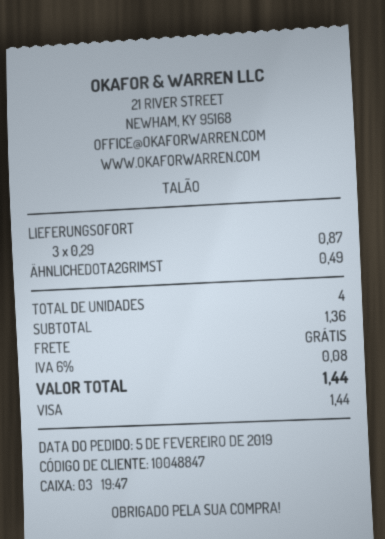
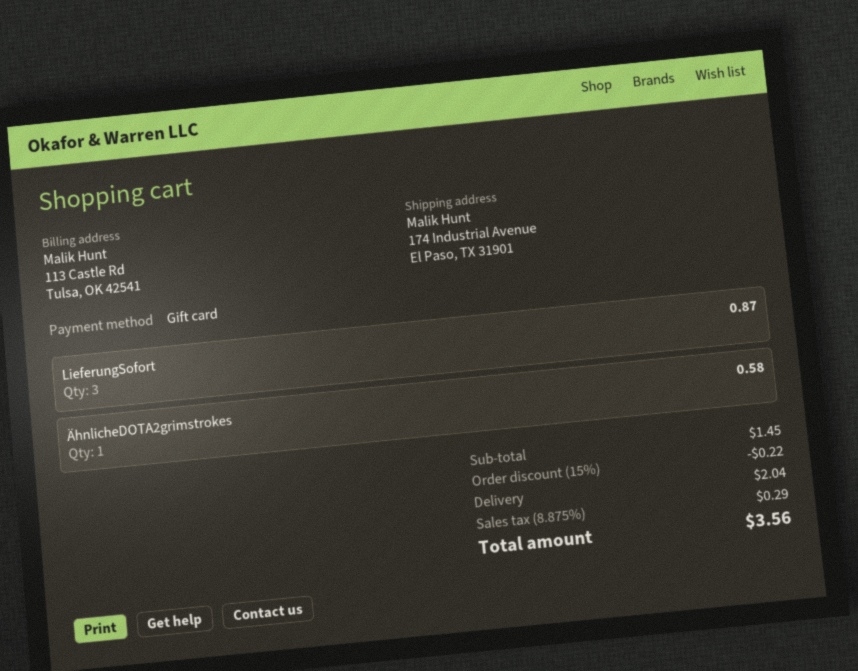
payment method: Visa -> gift card
ÄHNLICHEDOTA2GRIMST: 1 for 0.49 -> 1 for 0.58
subtotal: 1.36 -> 1.45
discount: none -> 15% = 0.22
shipping: 0.00 -> 2.04
tax: 6% = 0.08 -> 8.875% = 0.29
total: 1.44 -> 3.56

